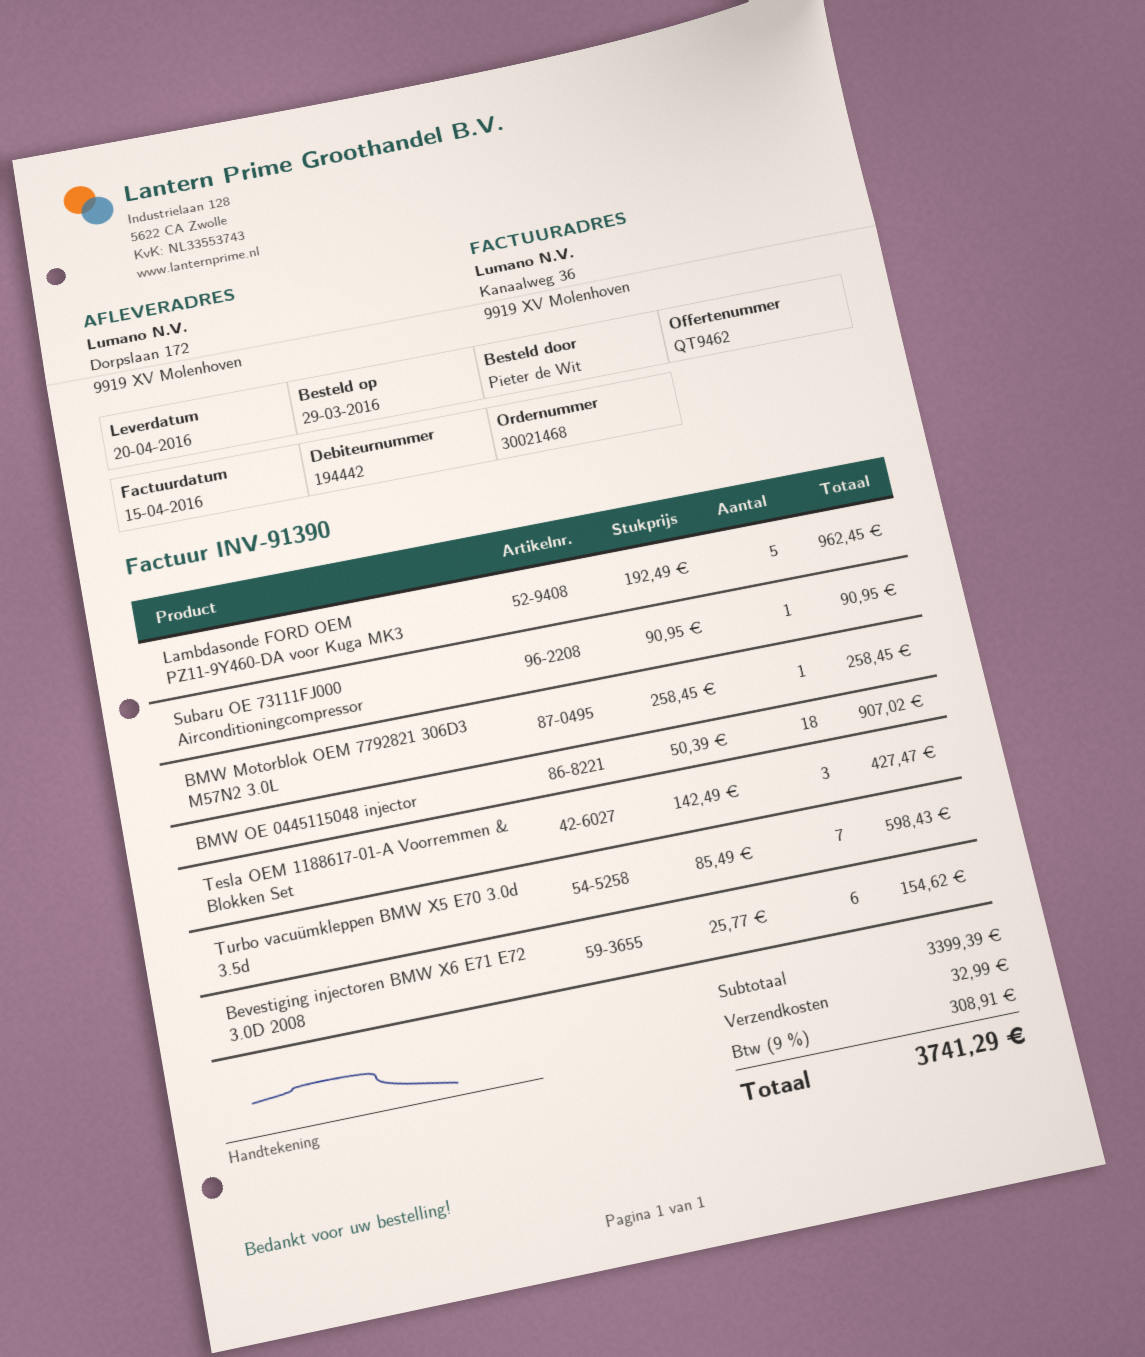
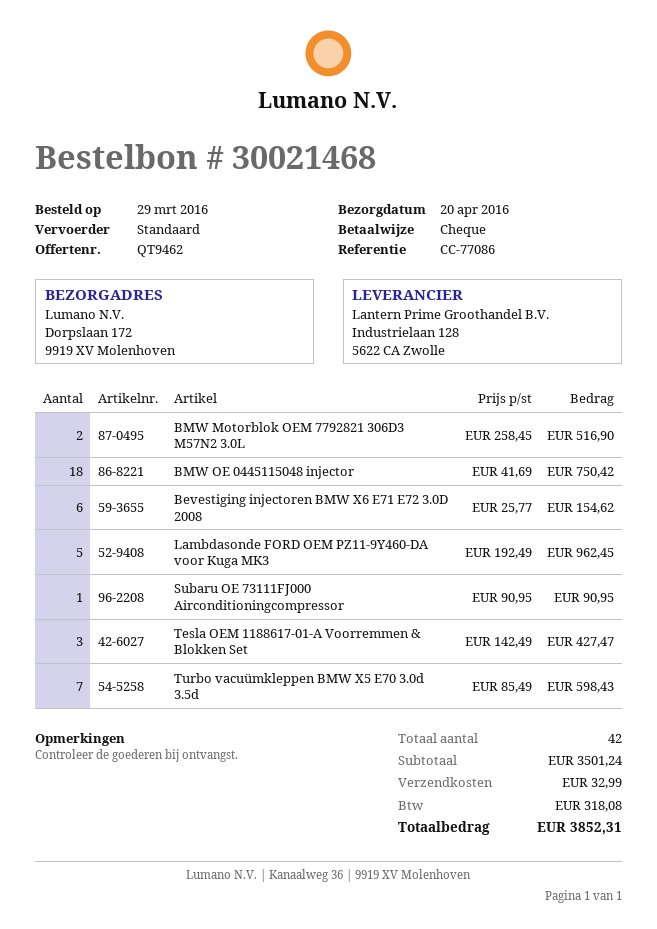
BMW Motorblok OEM 7792821 306D3 M57N2 3.0L: 1 x 258.45 = 258.45 -> 2 x 258.45 = 516.90
BMW OE 0445115048 injector: 18 x 50.39 = 907.02 -> 18 x 41.69 = 750.42
subtotal: 3399.39 -> 3501.24
tax: 308.91 -> 318.08
total: 3741.29 -> 3852.31

